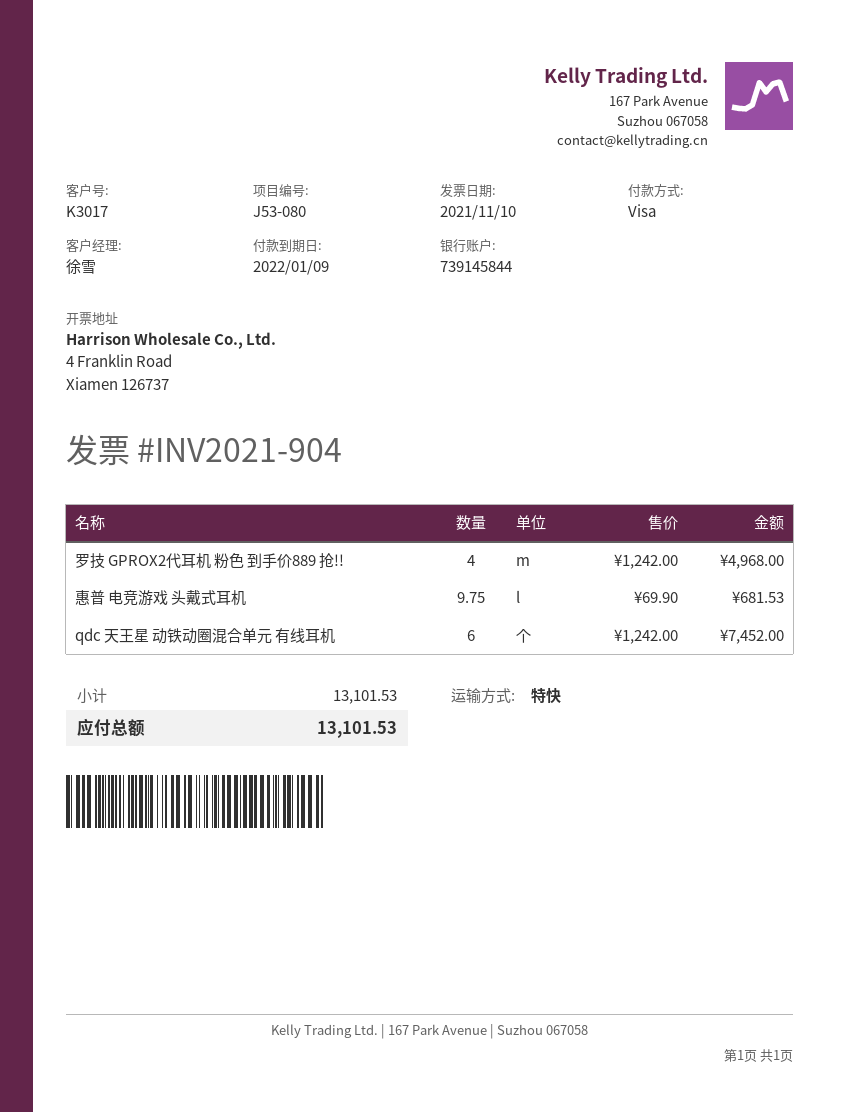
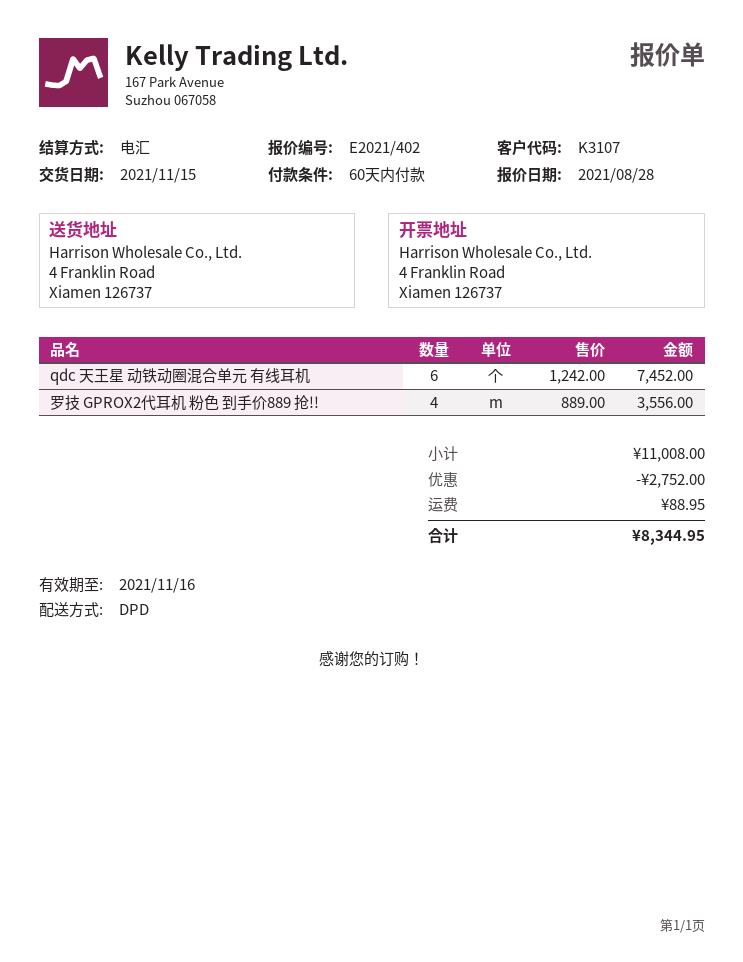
customer number: K3017 -> K3107
payment method: Visa -> bank transfer
shipping method: express -> DPD
罗技 GPROX2代耳机 粉色 到手价889 抢!!: 4 x 1242.00 = 4968.00 -> 4 x 889.00 = 3556.00
惠普 电竞游戏 头戴式耳机: 9.75 x 69.90 = 681.53 -> none
subtotal: 13101.53 -> 11008.00
discount: none -> 2752.00
shipping: none -> 88.95
total: 13101.53 -> 8344.95

